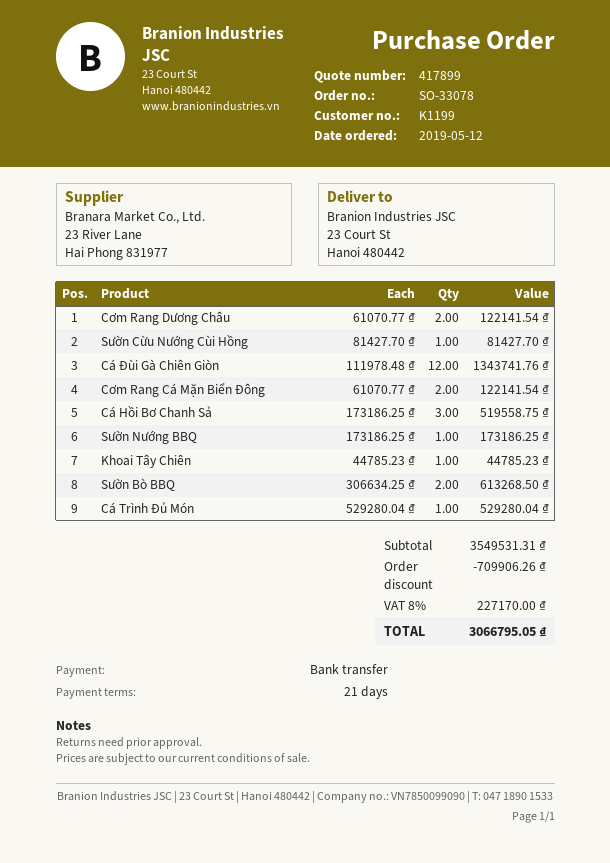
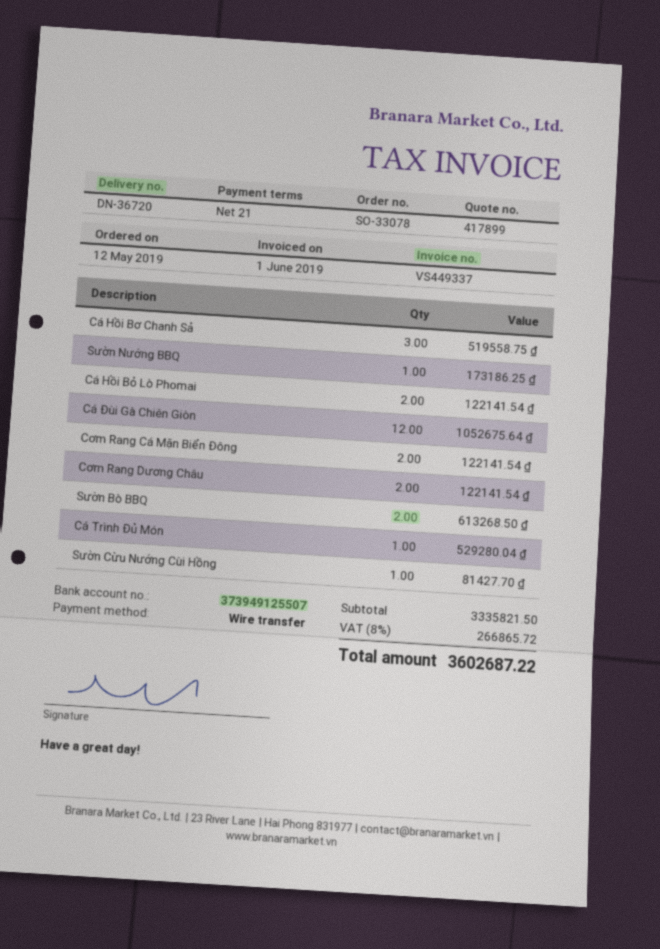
Cá Đùi Gà Chiên Giòn: 12 for 1343741.76 -> 12 for 1052675.64
Khoai Tây Chiên: 1 for 44785.23 -> none
Cá Hồi Bỏ Lò Phomai: none -> 2 for 122141.54
subtotal: 3549531.31 -> 3335821.50
discount: 709906.26 -> none
tax: 8% = 227170.00 -> 8% = 266865.72
total: 3066795.05 -> 3602687.22

